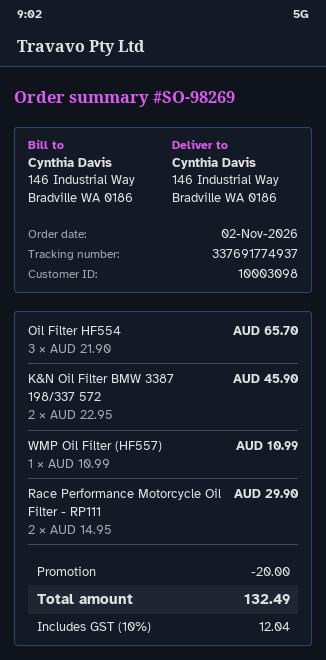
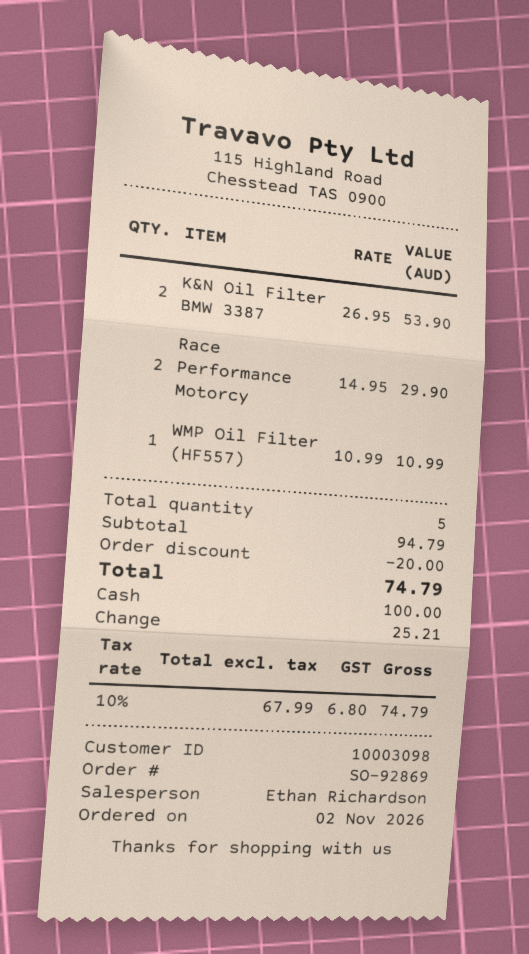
order number: SO-98269 -> SO-92869
Oil Filter HF554: 3 x 21.90 = 65.70 -> none
K&N Oil Filter BMW 3387 198/337 572: 2 x 22.95 = 45.90 -> 2 x 26.95 = 53.90
tax: 10% = 12.04 -> 10% = 6.80
total: 132.49 -> 74.79

